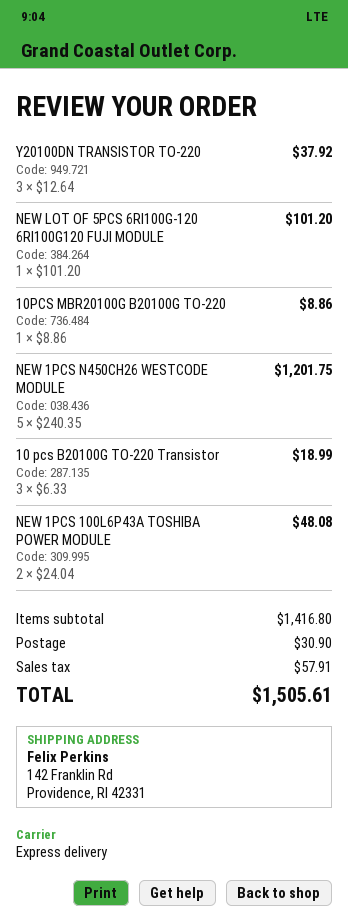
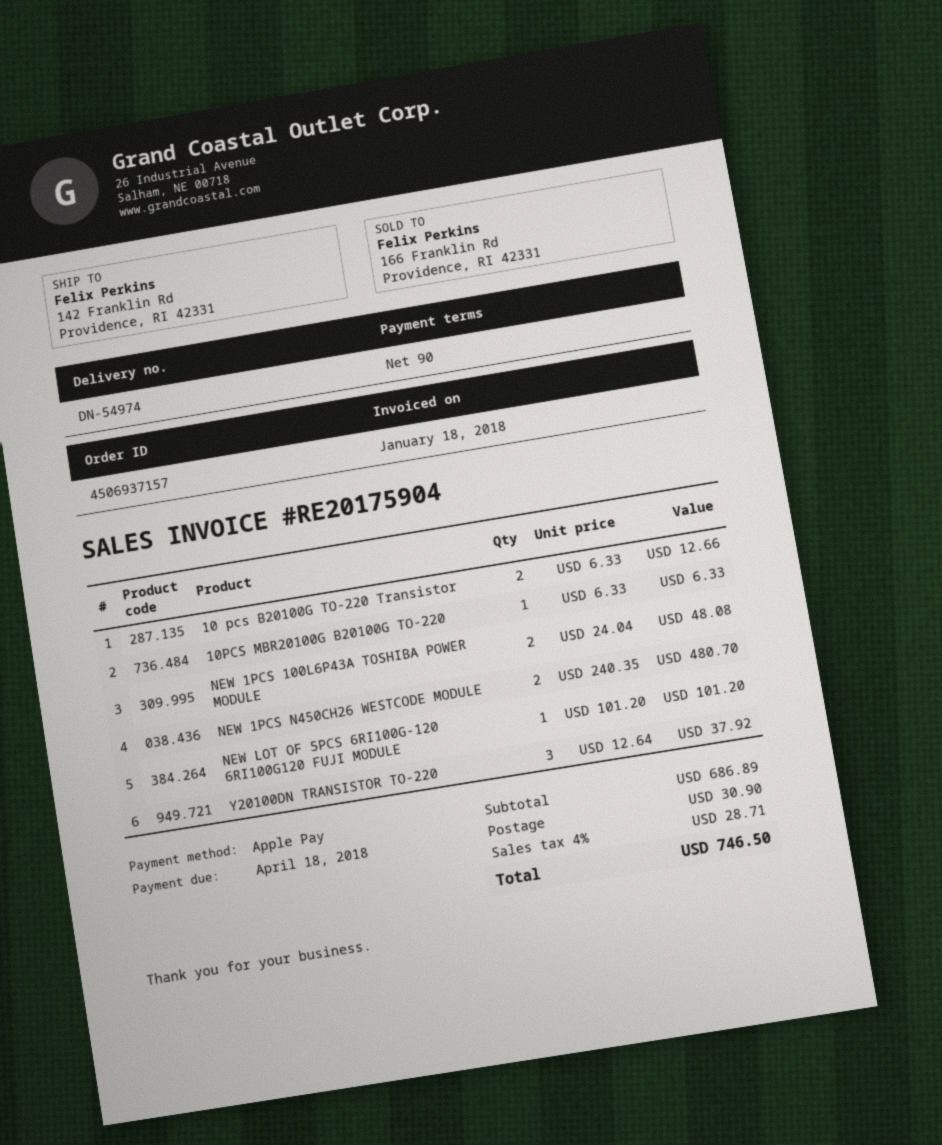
10PCS MBR20100G B20100G TO-220: 1 x 8.86 = 8.86 -> 1 x 6.33 = 6.33
NEW 1PCS N450CH26 WESTCODE MODULE: 5 x 240.35 = 1201.75 -> 2 x 240.35 = 480.70
10 pcs B20100G TO-220 Transistor: 3 x 6.33 = 18.99 -> 2 x 6.33 = 12.66
subtotal: 1416.80 -> 686.89
tax: 57.91 -> 28.71
total: 1505.61 -> 746.50

